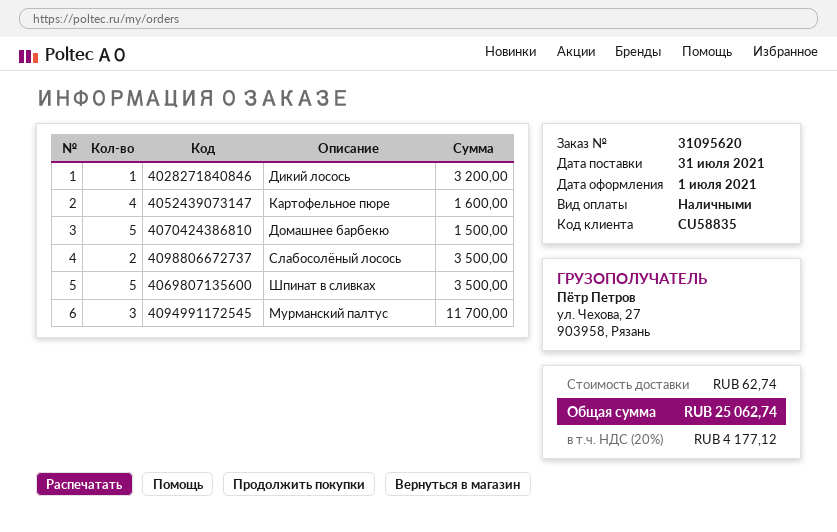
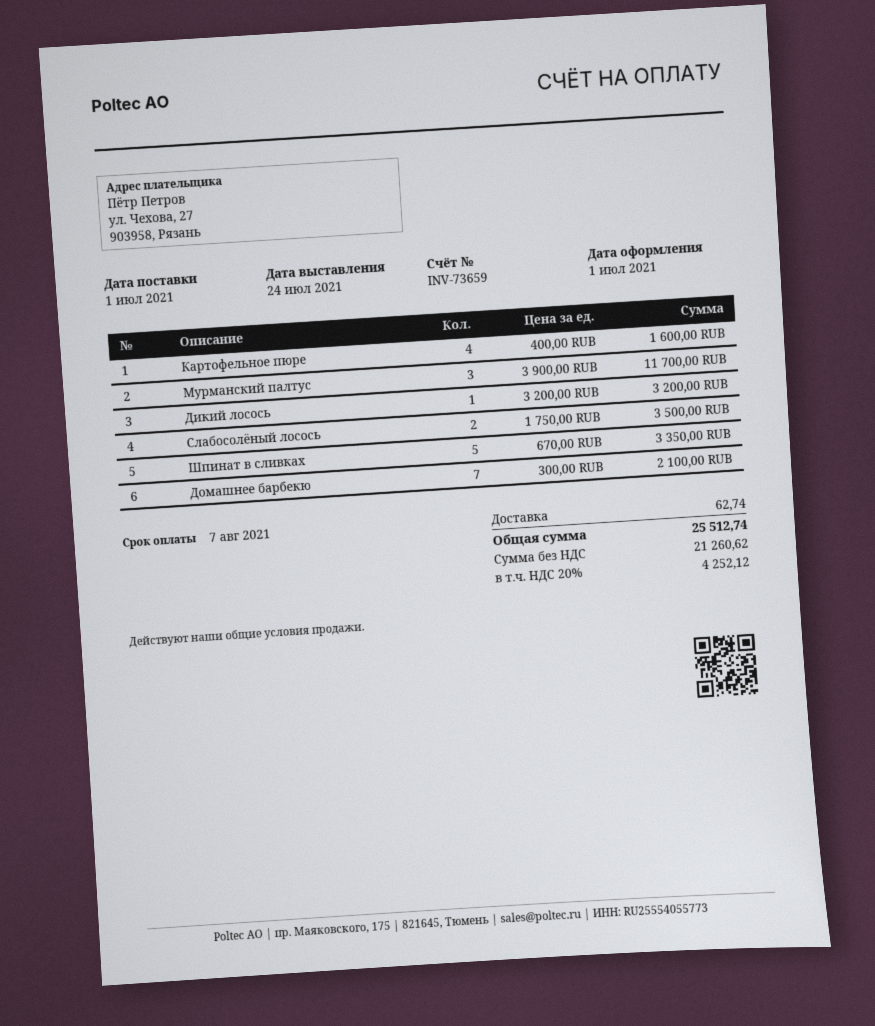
delivery date: 2021-07-31 -> 2021-07-01
Домашнее барбекю: 5 for 1500.00 -> 7 for 2100.00
Шпинат в сливках: 5 for 3500.00 -> 5 for 3350.00
tax: 20% = 4177.12 -> 20% = 4252.12
total: 25062.74 -> 25512.74

